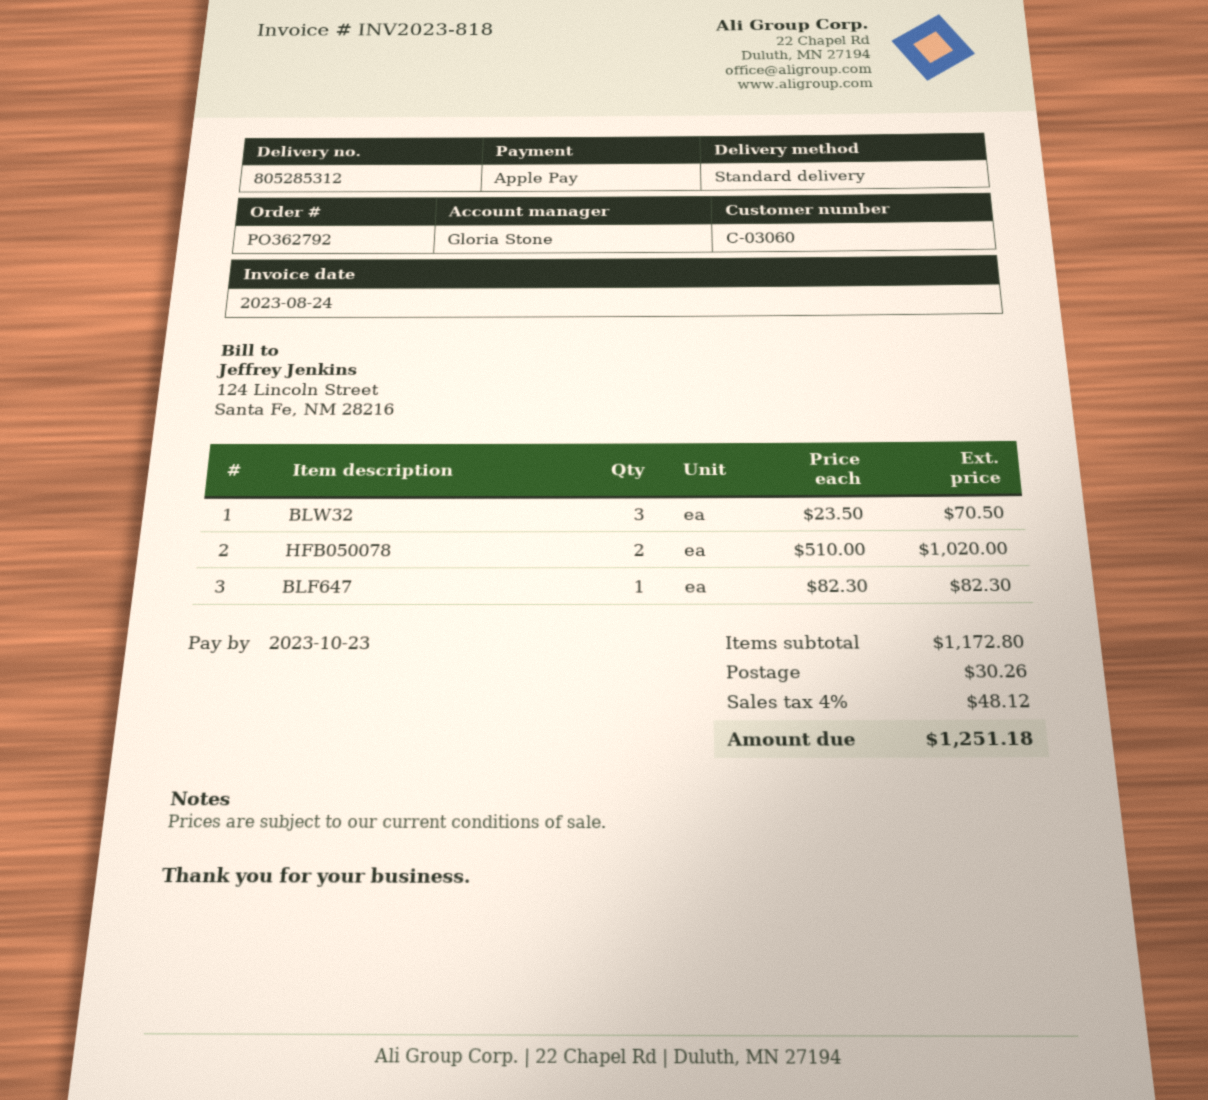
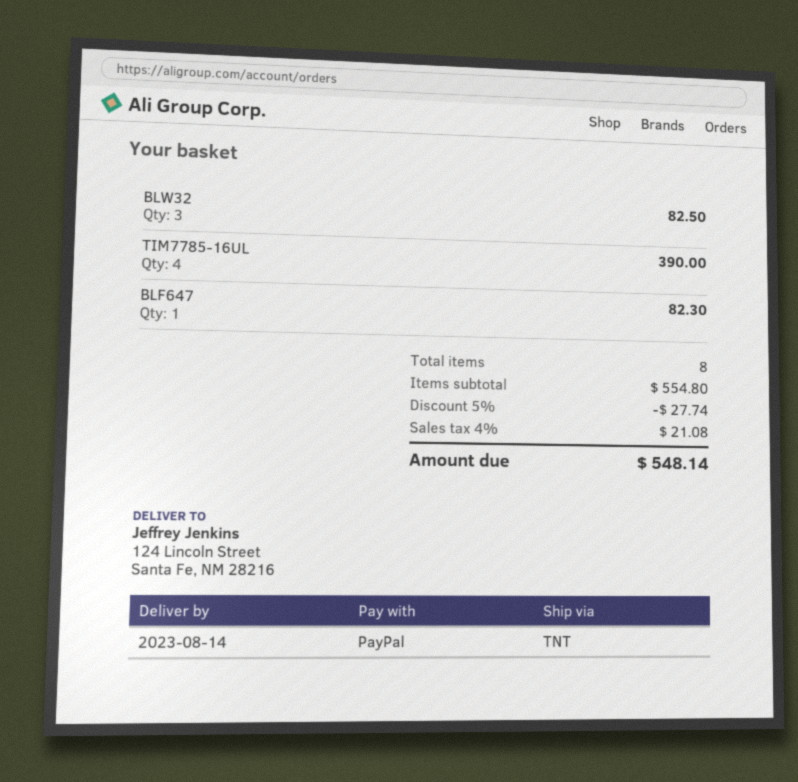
payment method: Apple Pay -> PayPal
shipping method: standard -> TNT
BLW32: 3 for 70.50 -> 3 for 82.50
HFB050078: 2 for 1020.00 -> none
TIM7785-16UL: none -> 4 for 390.00
subtotal: 1172.80 -> 554.80
discount: none -> 5% = 27.74
shipping: 30.26 -> none
tax: 4% = 48.12 -> 4% = 21.08
total: 1251.18 -> 548.14

